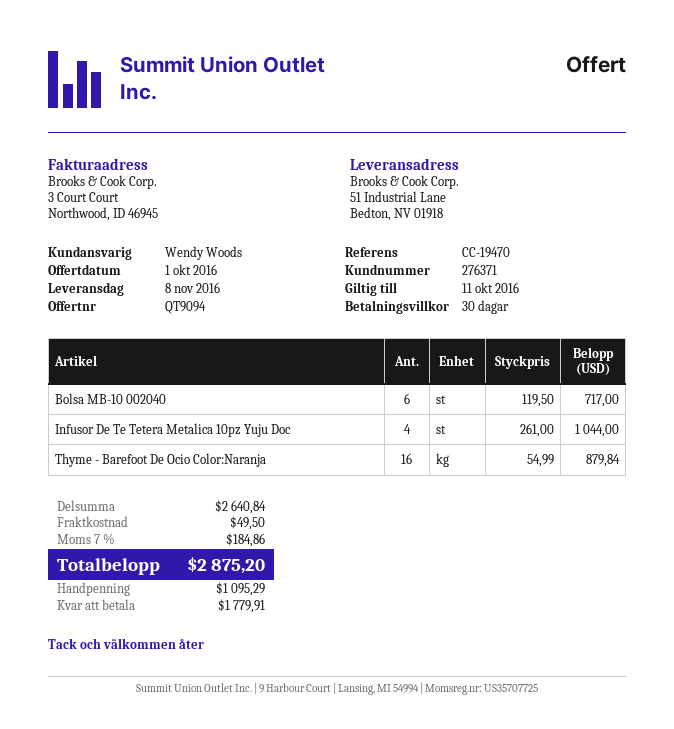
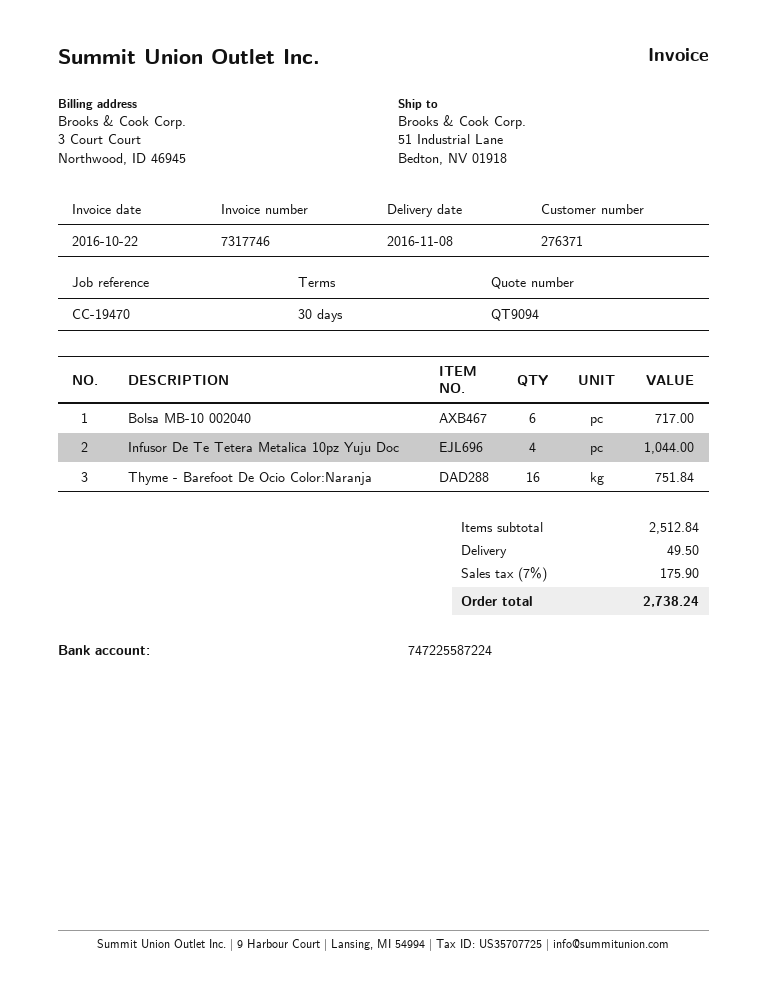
Thyme - Barefoot De Ocio Color:Naranja: 16 for 879.84 -> 16 for 751.84
subtotal: 2640.84 -> 2512.84
tax: 7% = 184.86 -> 7% = 175.90
total: 2875.20 -> 2738.24

